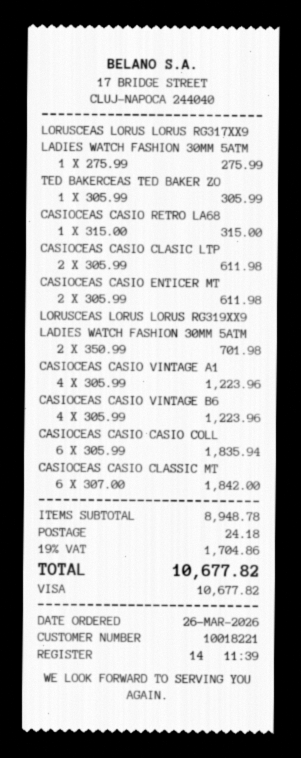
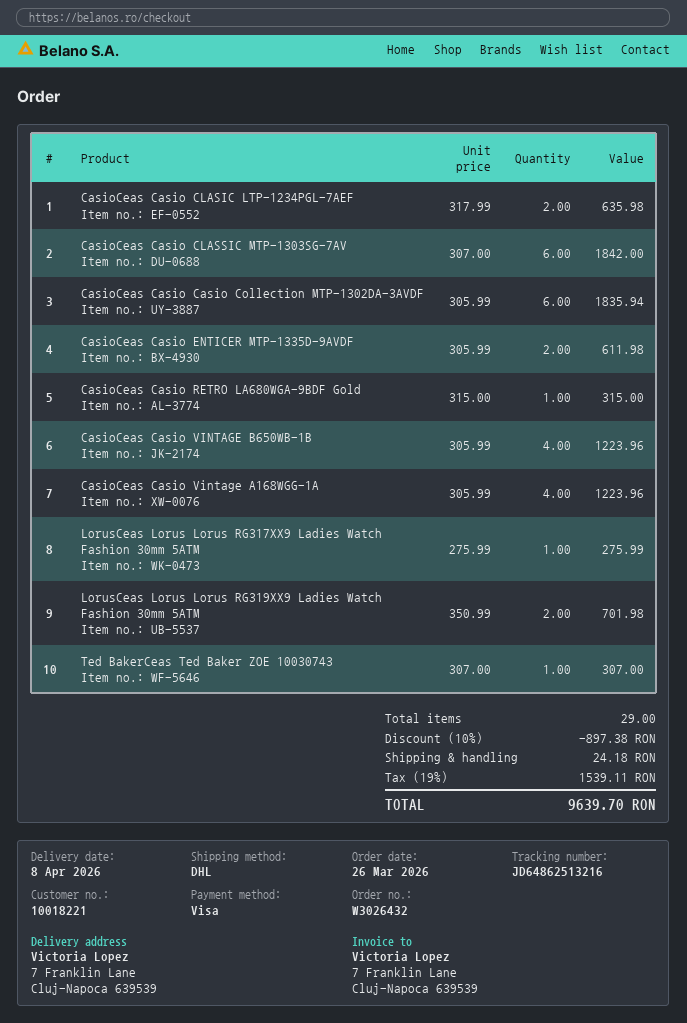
TED BAKERCEAS TED BAKER ZO: 1 x 305.99 = 305.99 -> 1 x 307.00 = 307.00
CASIOCEAS CASIO CLASIC LTP: 2 x 305.99 = 611.98 -> 2 x 317.99 = 635.98
discount: none -> 10% = 897.38
tax: 19% = 1704.86 -> 19% = 1539.11
total: 10677.82 -> 9639.70

